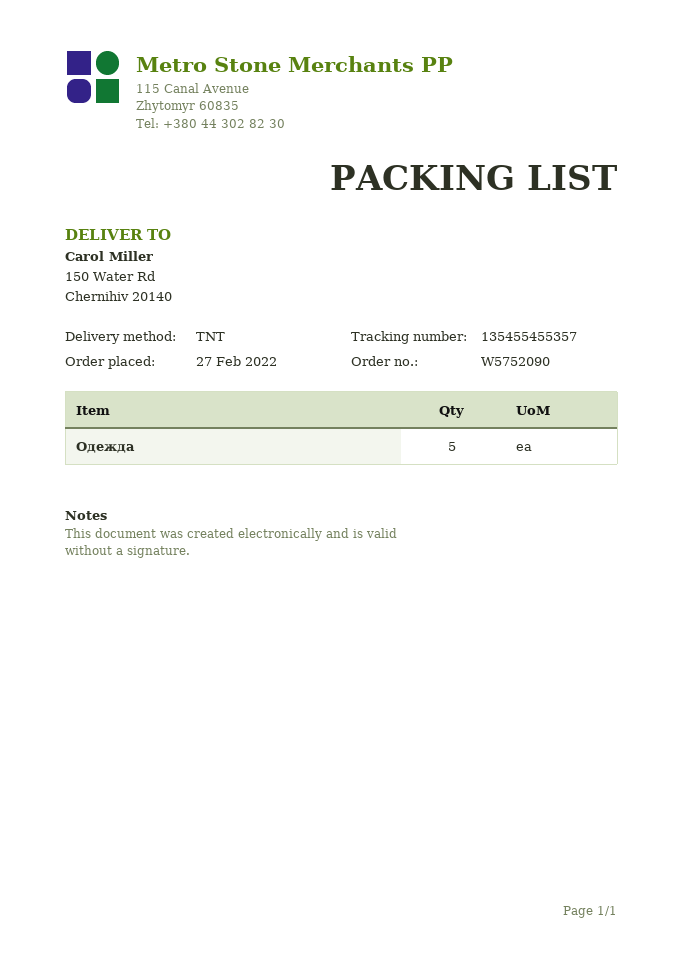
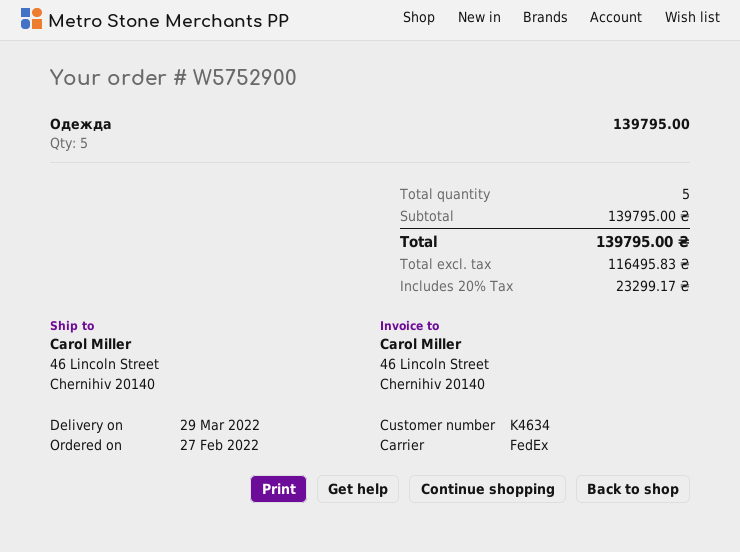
order number: W5752090 -> W5752900
shipping method: TNT -> FedEx
ship to: 150 Water Rd, Chernihiv 20140 -> 46 Lincoln Street, Chernihiv 20140

